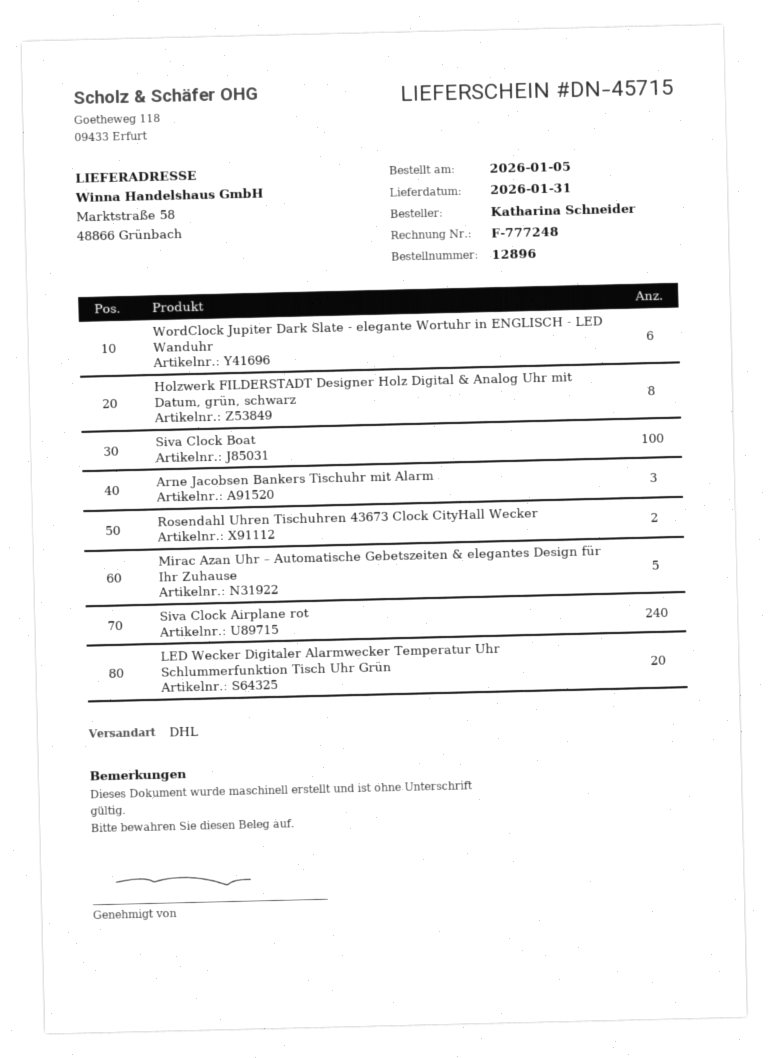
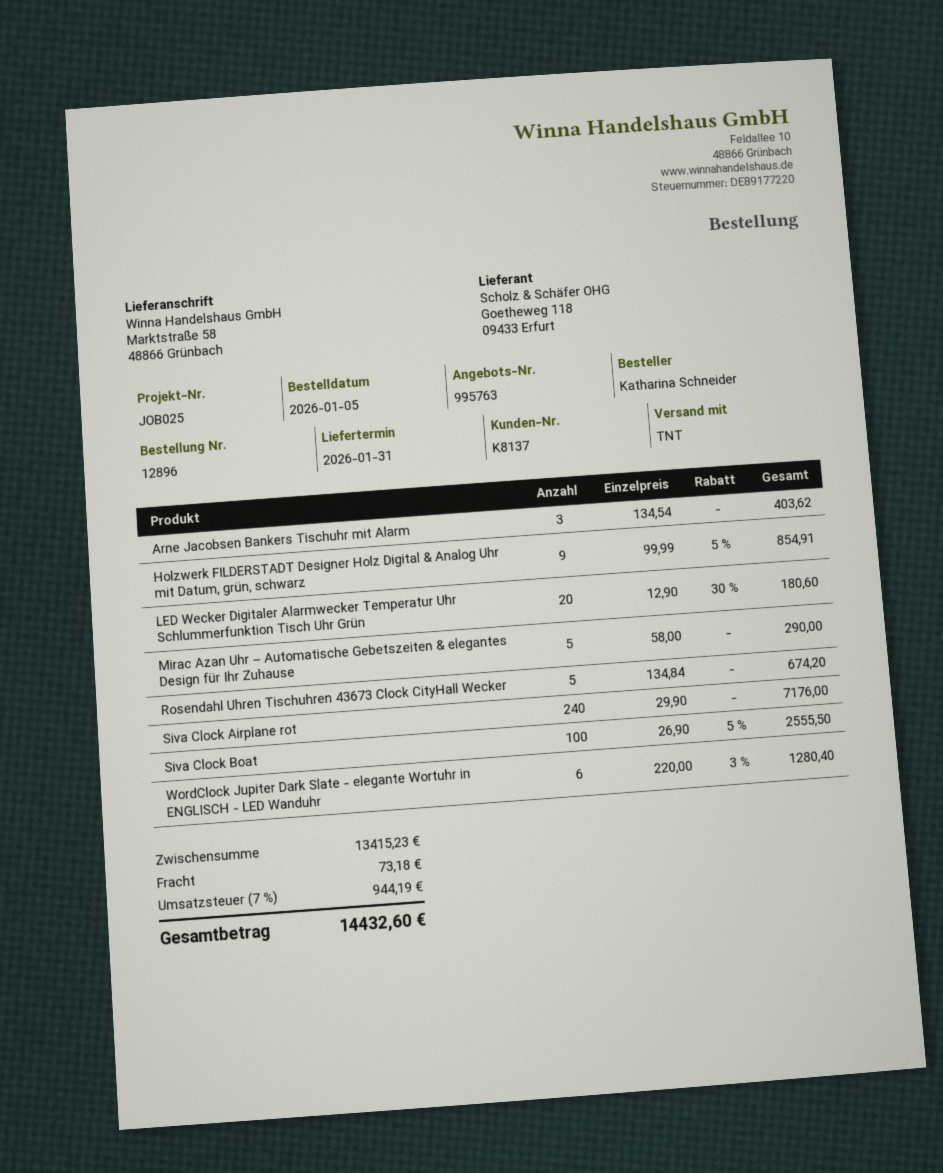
shipping method: DHL -> TNT
Holzwerk FILDERSTADT Designer Holz Digital & Analog Uhr mit Datum, grün, schwarz: 8 -> 9
Rosendahl Uhren Tischuhren 43673 Clock CityHall Wecker: 2 -> 5

